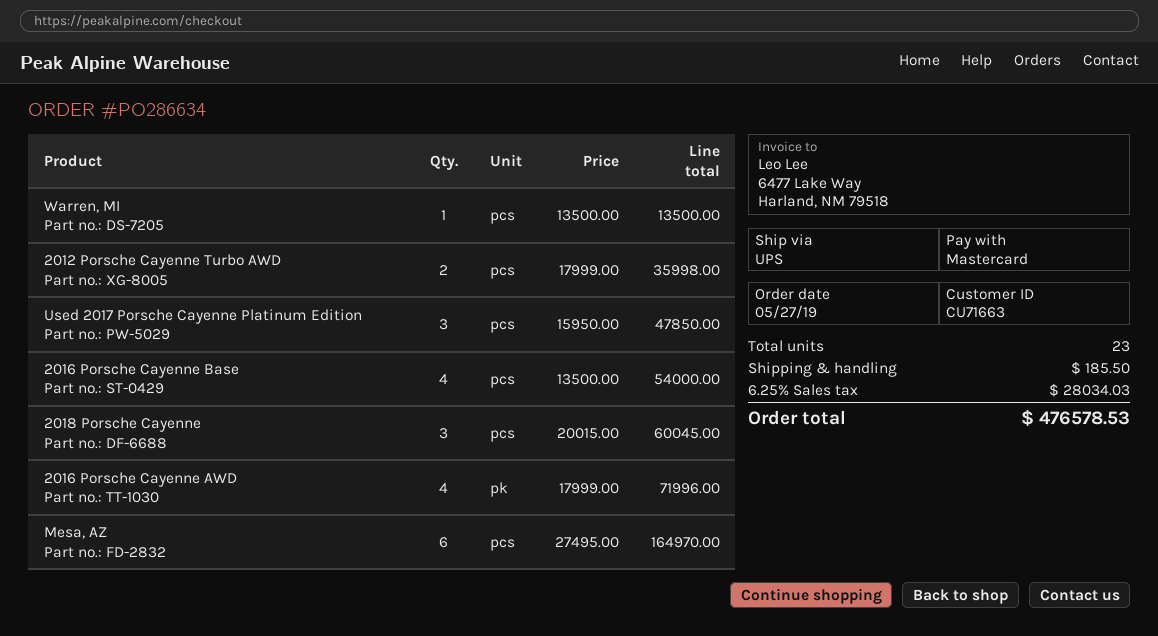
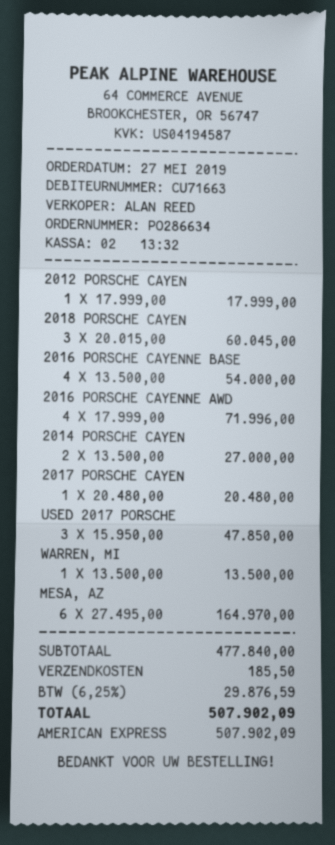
payment method: Mastercard -> American Express
2012 Porsche Cayenne Turbo AWD: 2 x 17999.00 = 35998.00 -> 1 x 17999.00 = 17999.00
2014 PORSCHE CAYEN: none -> 2 x 13500.00 = 27000.00
2017 PORSCHE CAYEN: none -> 1 x 20480.00 = 20480.00
tax: 6.25% = 28034.03 -> 6.25% = 29876.59
total: 476578.53 -> 507902.09

